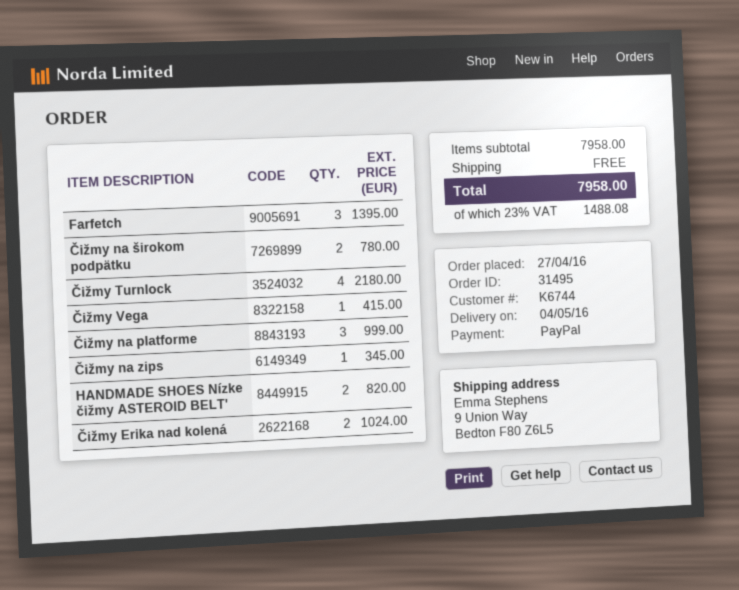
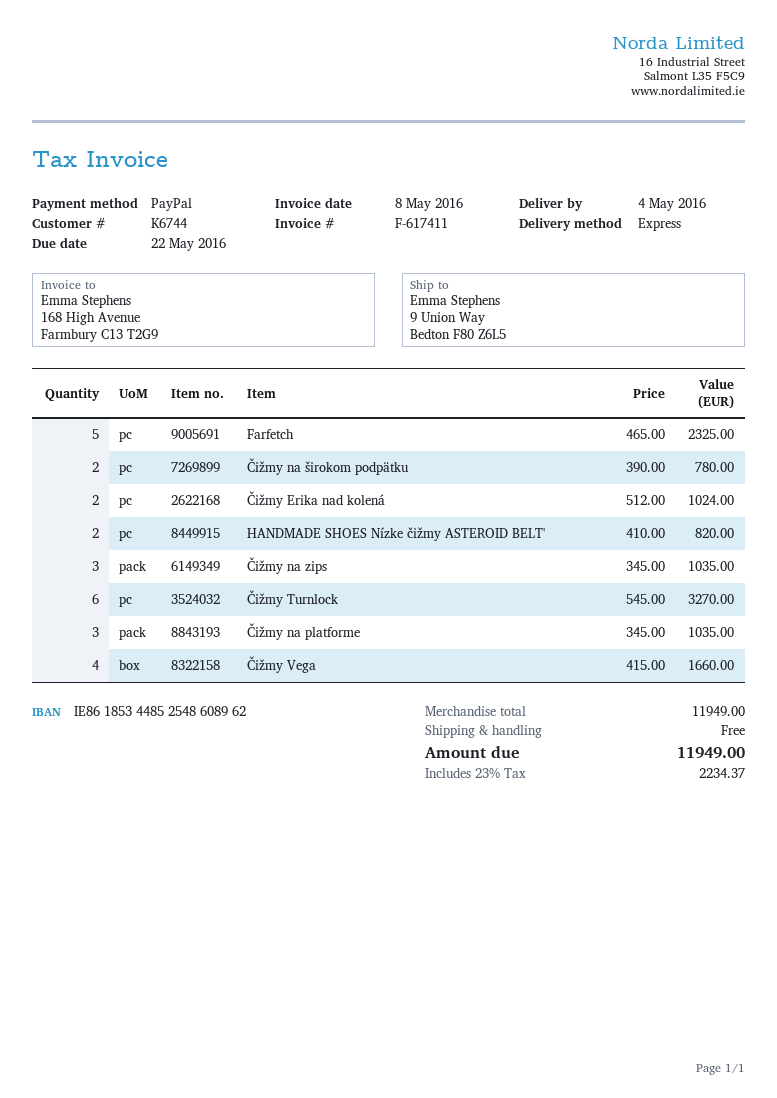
Farfetch: 3 for 1395.00 -> 5 for 2325.00
Čižmy Turnlock: 4 for 2180.00 -> 6 for 3270.00
Čižmy Vega: 1 for 415.00 -> 4 for 1660.00
Čižmy na platforme: 3 for 999.00 -> 3 for 1035.00
Čižmy na zips: 1 for 345.00 -> 3 for 1035.00
subtotal: 7958.00 -> 11949.00
tax: 23% = 1488.08 -> 23% = 2234.37
total: 7958.00 -> 11949.00

